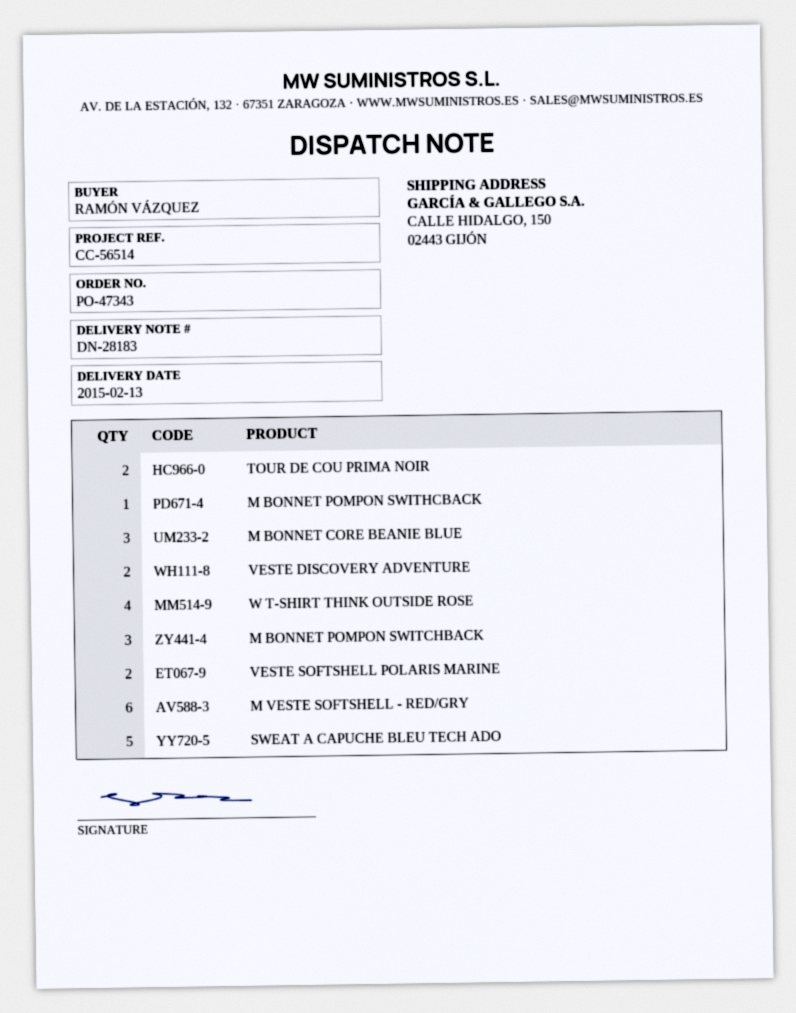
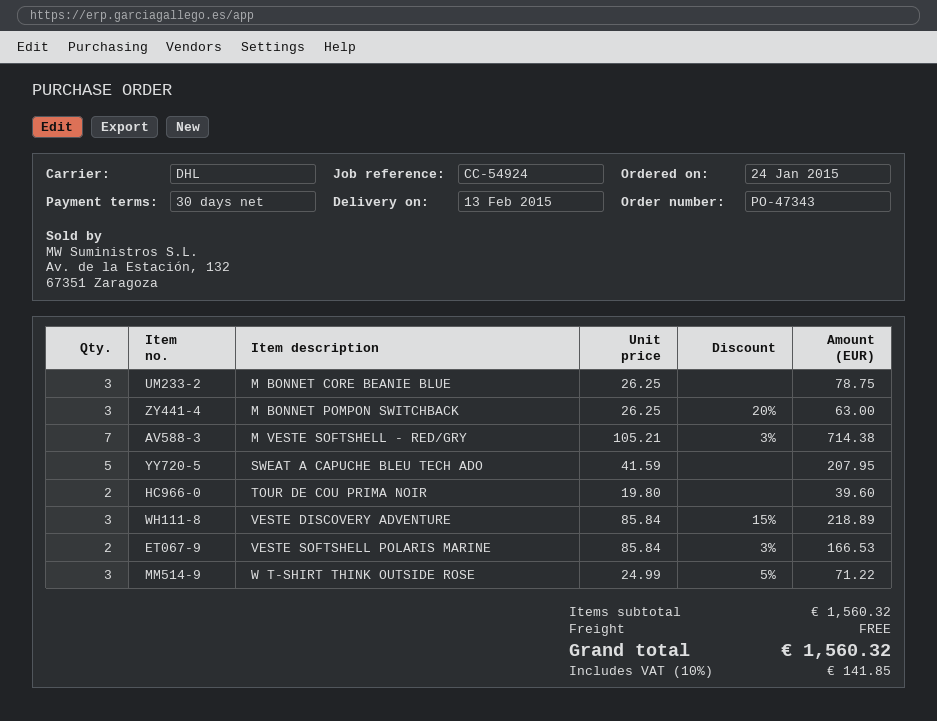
reference: CC-56514 -> CC-54924
M BONNET POMPON SWITHCBACK: 1 -> none
VESTE DISCOVERY ADVENTURE: 2 -> 3
W T-SHIRT THINK OUTSIDE ROSE: 4 -> 3
M VESTE SOFTSHELL - RED/GRY: 6 -> 7

